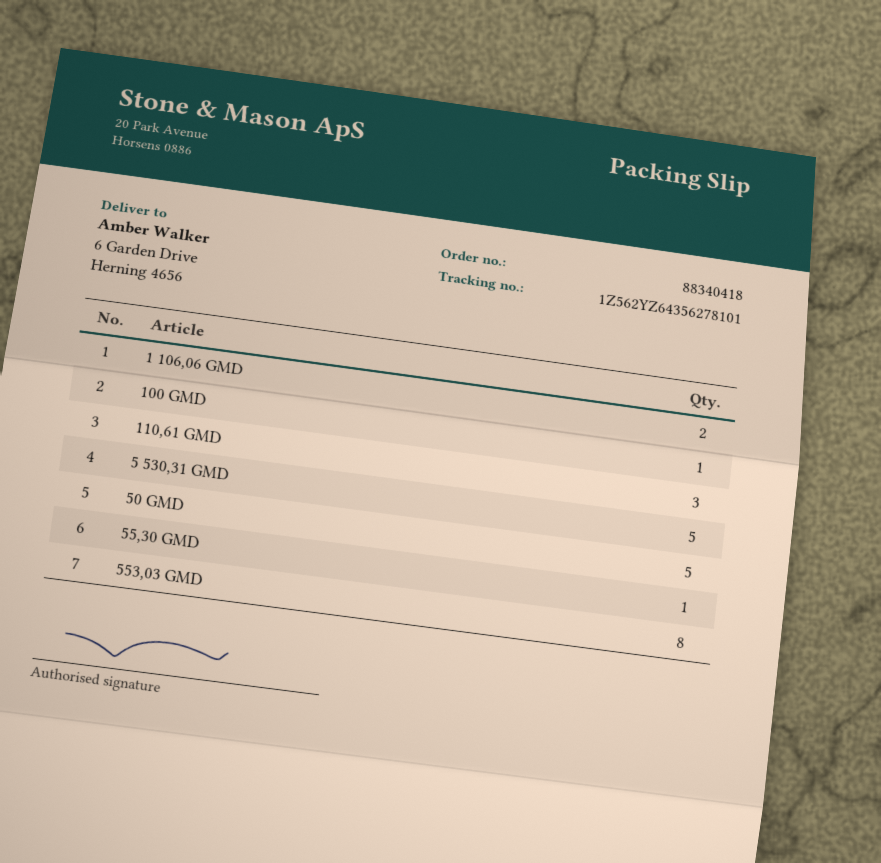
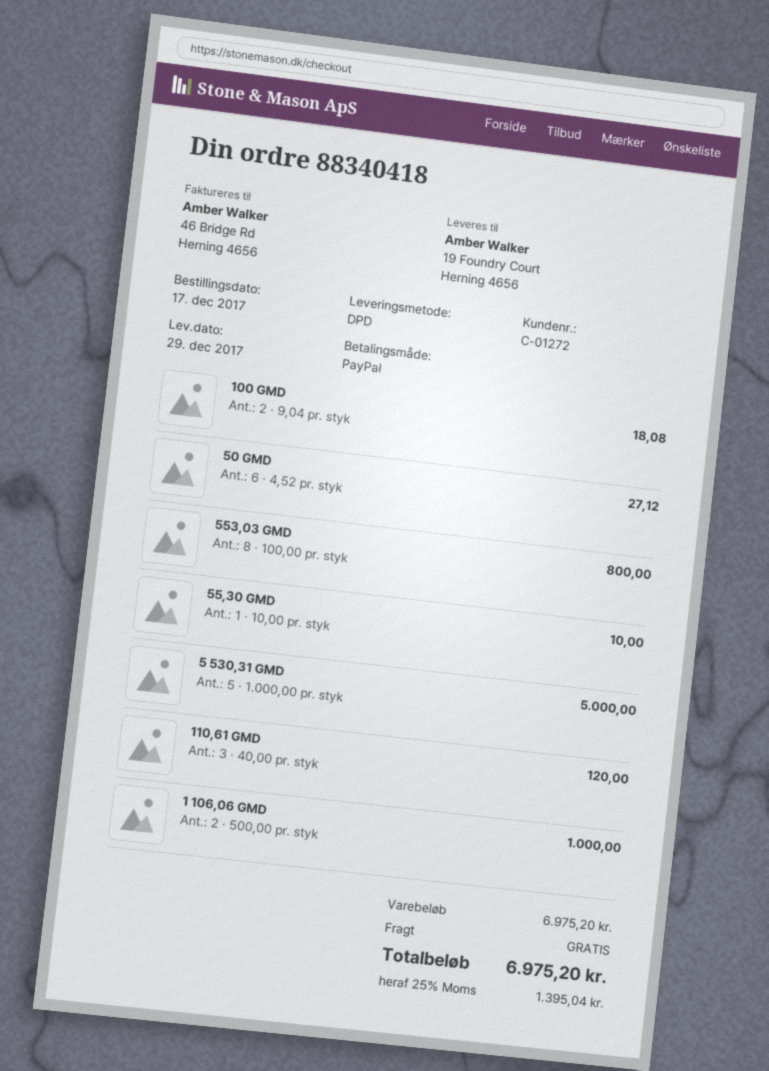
ship to: 6 Garden Drive, Herning 4656 -> 19 Foundry Court, Herning 4656
100 GMD: 1 -> 2
50 GMD: 5 -> 6

